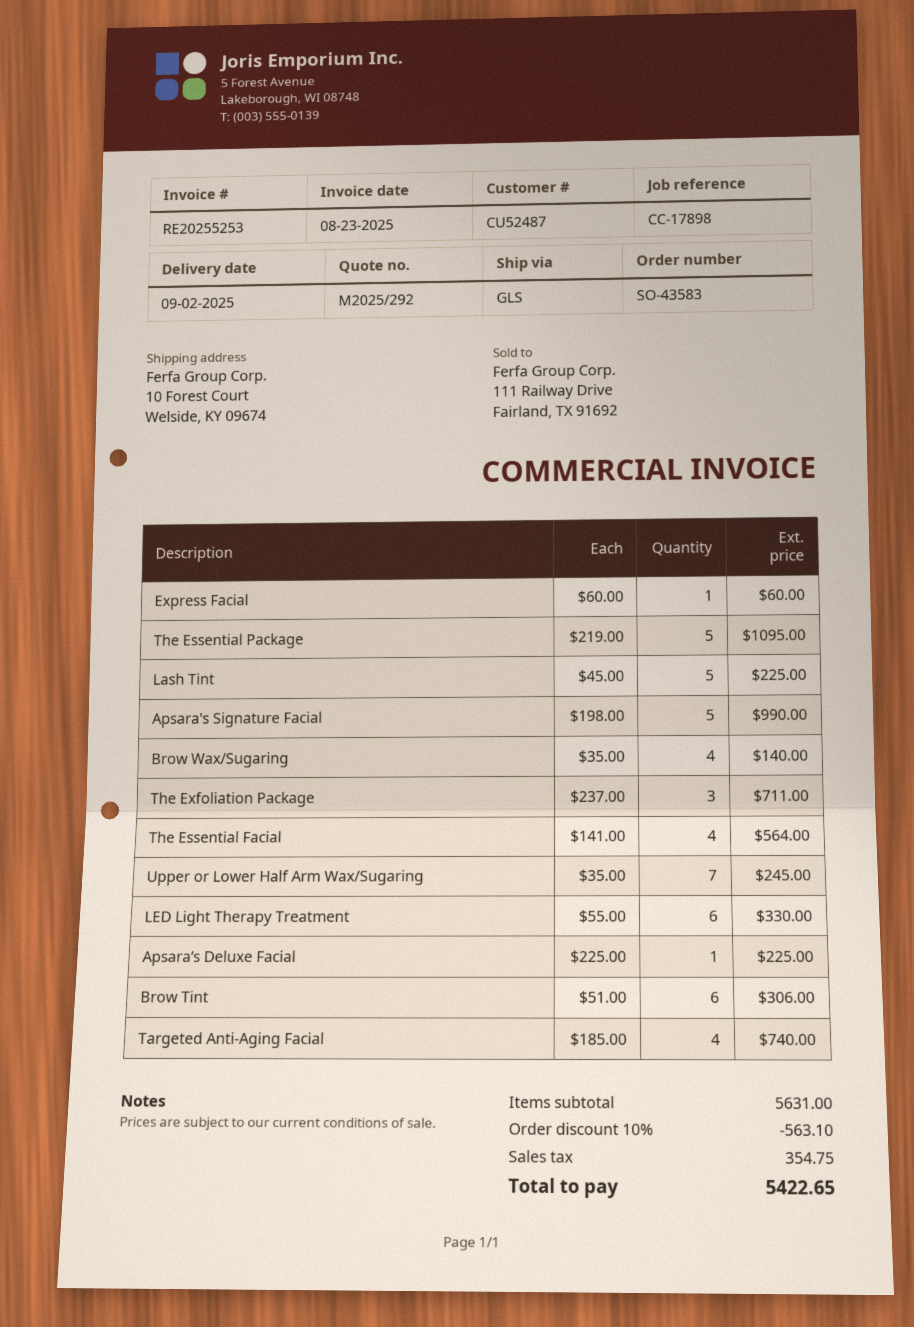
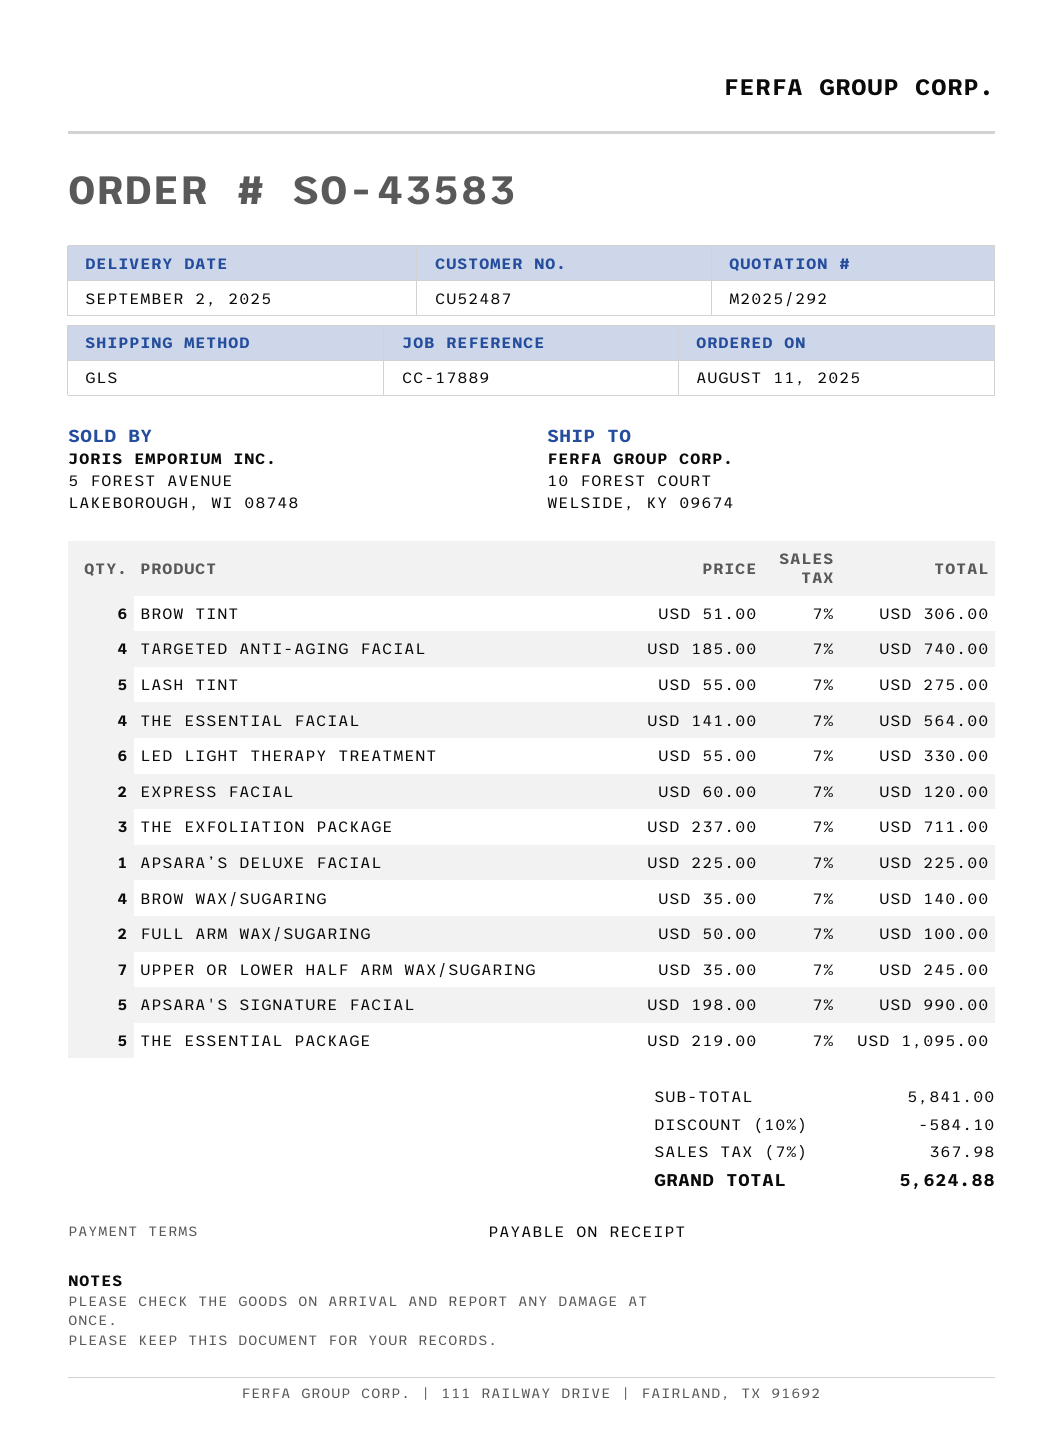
reference: CC-17898 -> CC-17889
Express Facial: 1 x 60.00 = 60.00 -> 2 x 60.00 = 120.00
Lash Tint: 5 x 45.00 = 225.00 -> 5 x 55.00 = 275.00
FULL ARM WAX/SUGARING: none -> 2 x 50.00 = 100.00
subtotal: 5631.00 -> 5841.00
discount: 10% = 563.10 -> 10% = 584.10
tax: 354.75 -> 367.98
total: 5422.65 -> 5624.88

